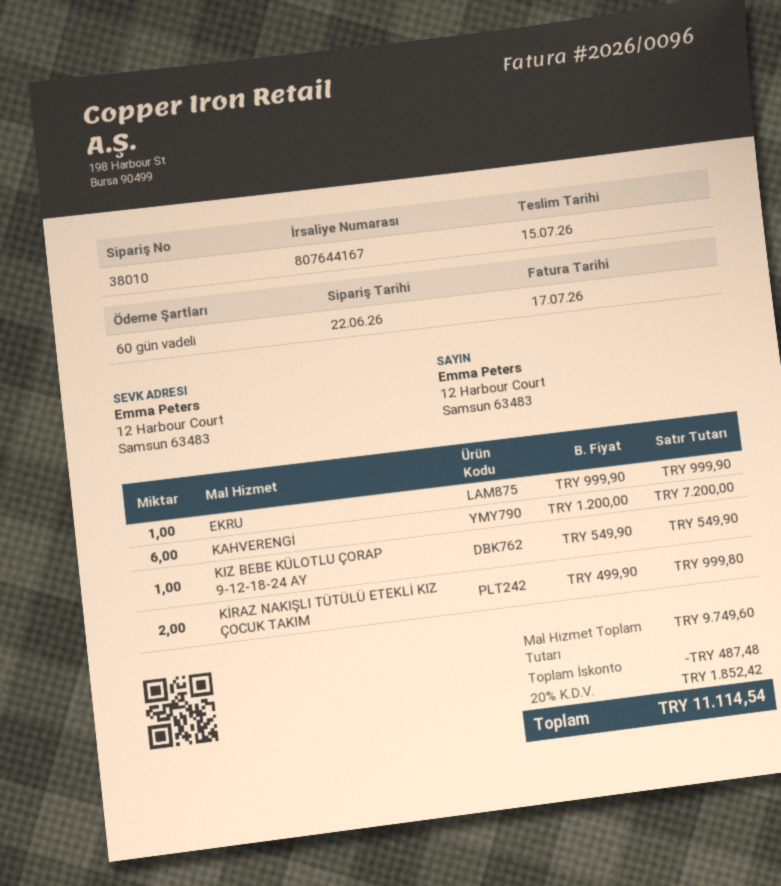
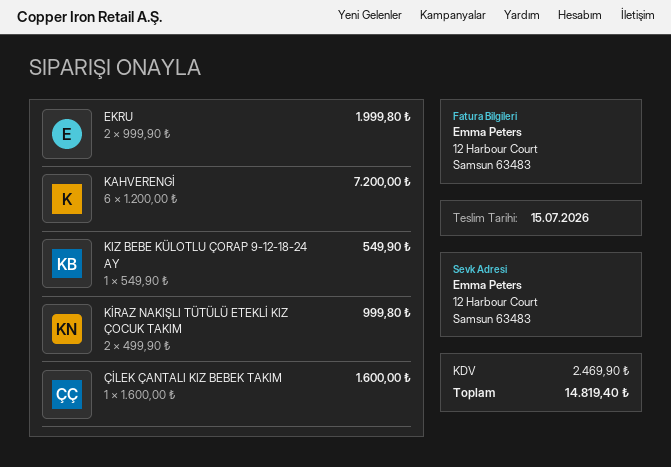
EKRU: 1 x 999.90 = 999.90 -> 2 x 999.90 = 1999.80
ÇİLEK ÇANTALI KIZ BEBEK TAKIM: none -> 1 x 1600.00 = 1600.00
discount: 487.48 -> none
tax: 1852.42 -> 2469.90
total: 11114.54 -> 14819.40

